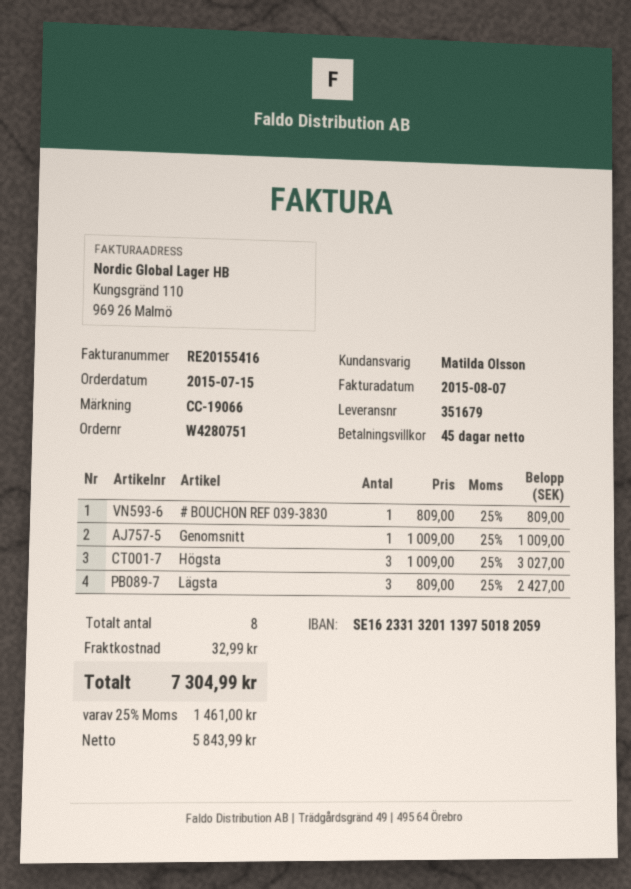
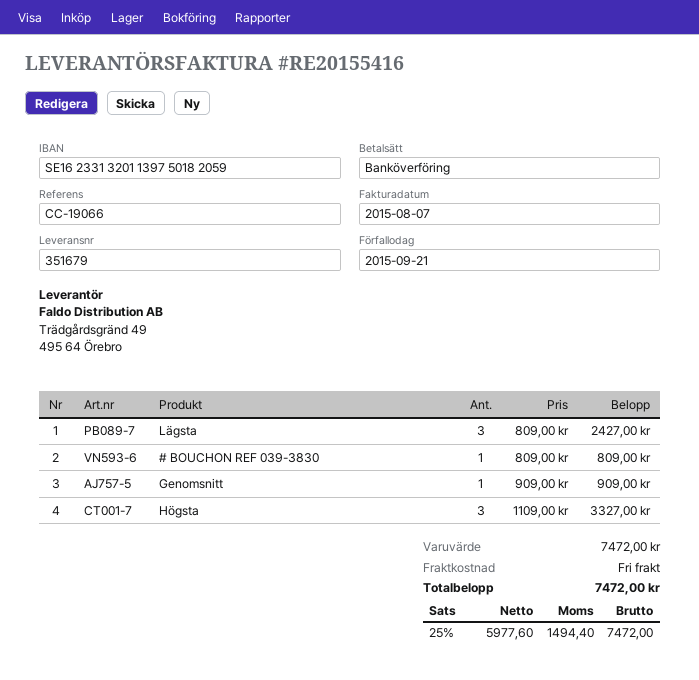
Genomsnitt: 1 x 1009.00 = 1009.00 -> 1 x 909.00 = 909.00
Högsta: 3 x 1009.00 = 3027.00 -> 3 x 1109.00 = 3327.00
shipping: 32.99 -> 0.00
net: 5843.99 -> 5977.60
tax: 25% = 1461.00 -> 25% = 1494.40
total: 7304.99 -> 7472.00

